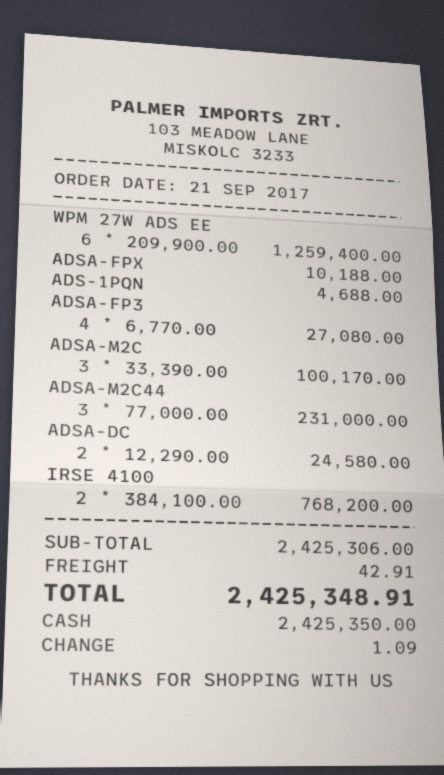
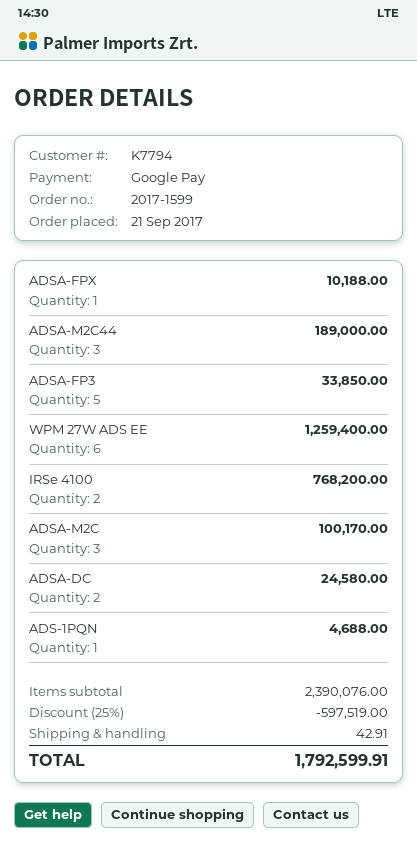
payment method: cash -> Google Pay
ADSA-FP3: 4 for 27080.00 -> 5 for 33850.00
ADSA-M2C44: 3 for 231000.00 -> 3 for 189000.00
subtotal: 2425306.00 -> 2390076.00
discount: none -> 25% = 597519.00
total: 2425348.91 -> 1792599.91

